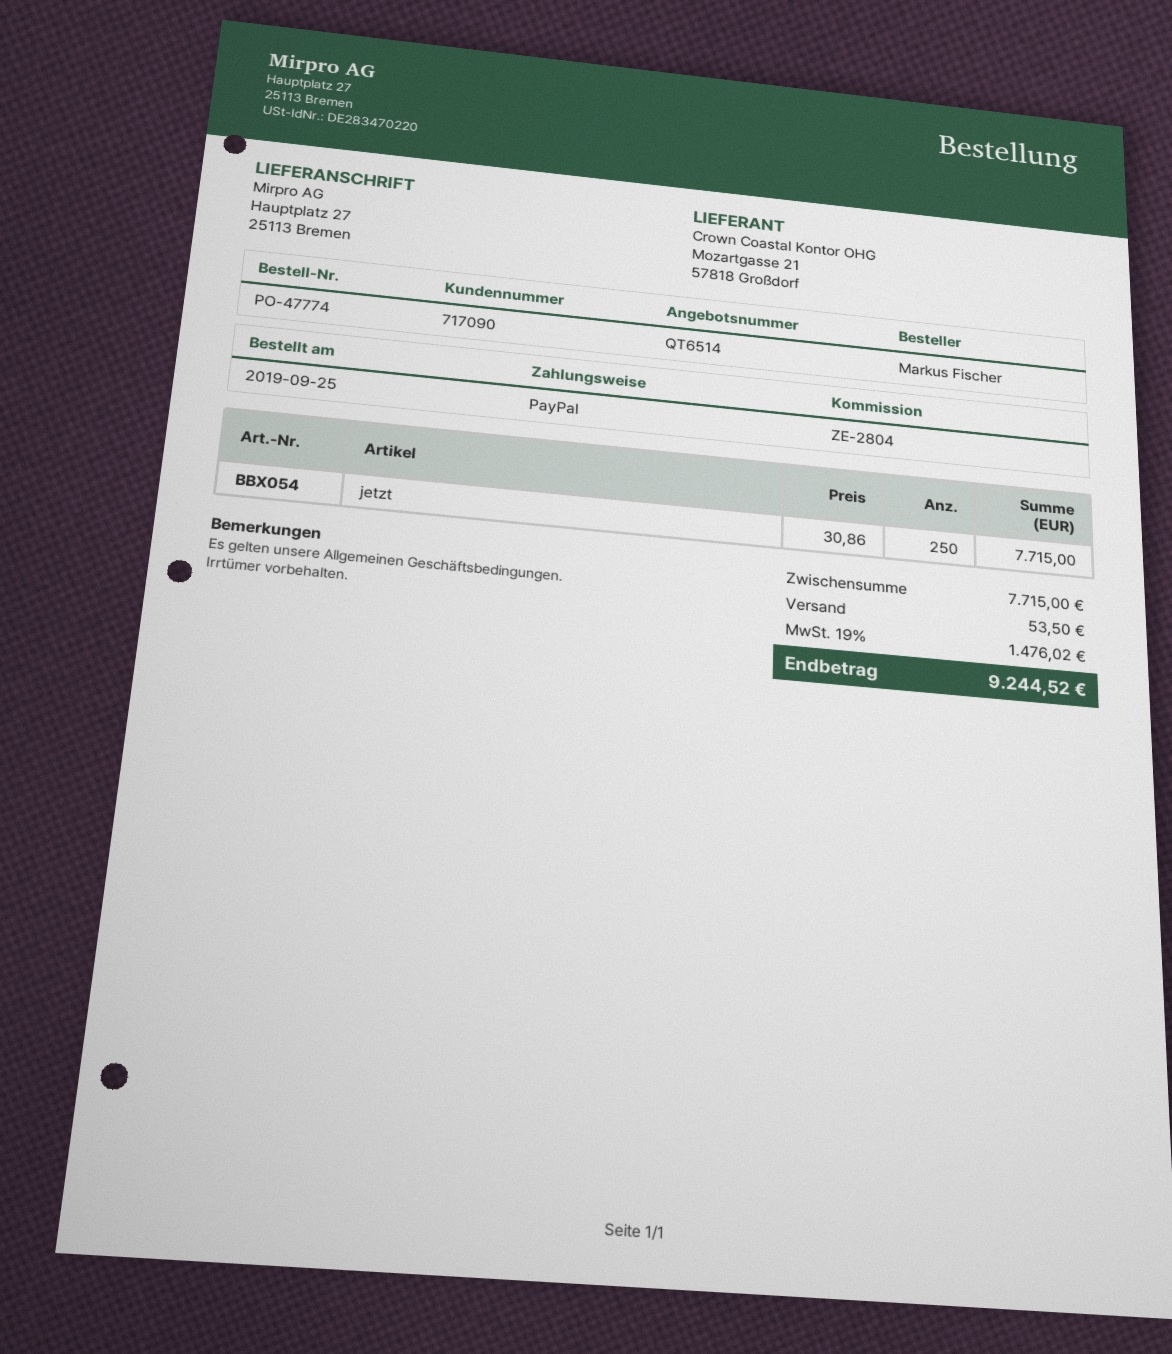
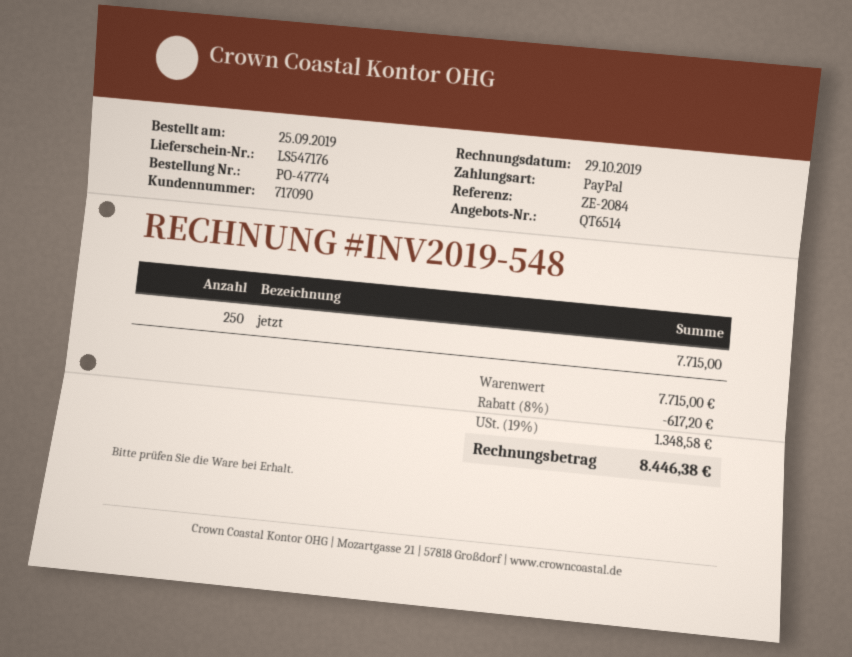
reference: ZE-2804 -> ZE-2084
discount: none -> 8% = 617.20
shipping: 53.50 -> none
tax: 19% = 1476.02 -> 19% = 1348.58
total: 9244.52 -> 8446.38

